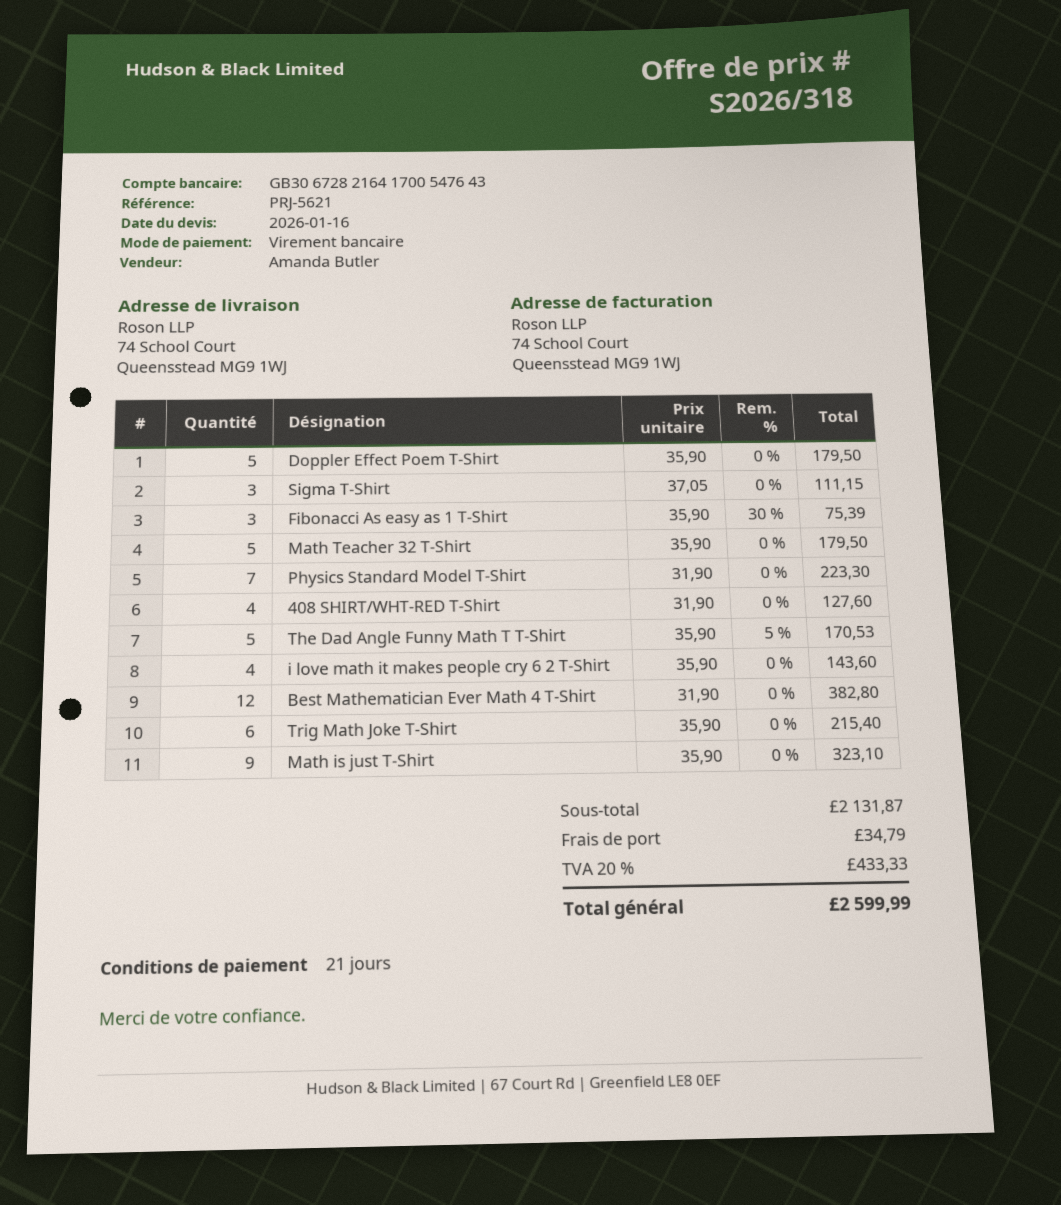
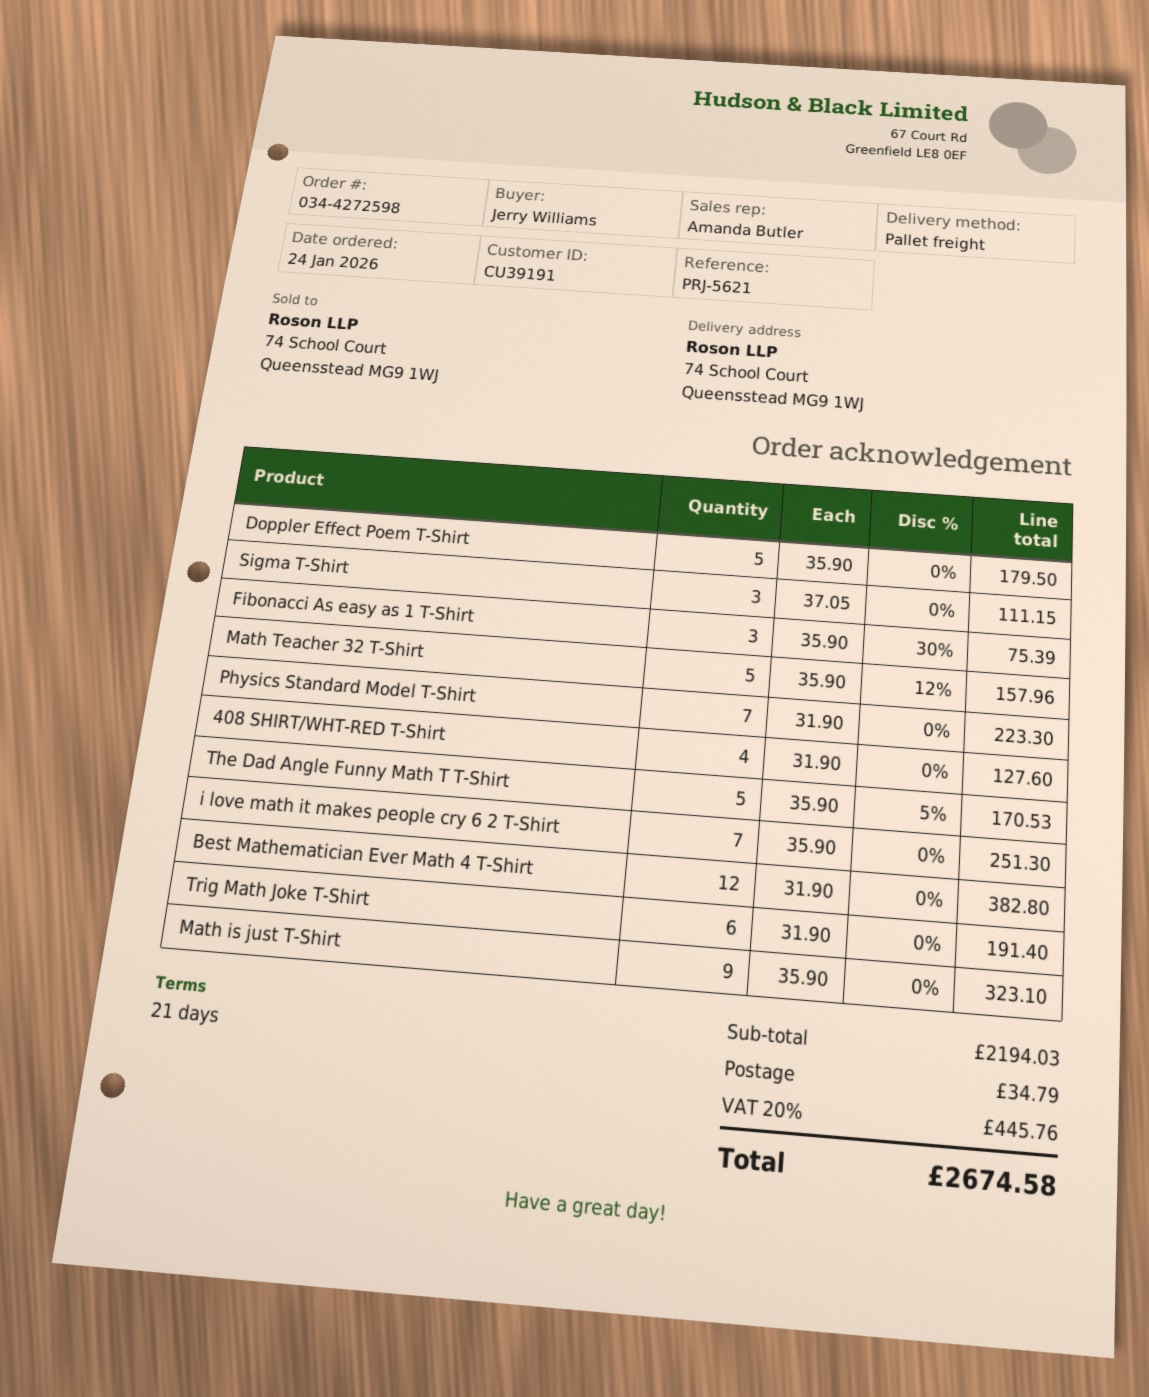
Math Teacher 32 T-Shirt: 5 x 35.90 = 179.50 -> 5 x 35.90 - 12% = 157.96
i love math it makes people cry 6 2 T-Shirt: 4 x 35.90 = 143.60 -> 7 x 35.90 = 251.30
Trig Math Joke T-Shirt: 6 x 35.90 = 215.40 -> 6 x 31.90 = 191.40
subtotal: 2131.87 -> 2194.03
tax: 20% = 433.33 -> 20% = 445.76
total: 2599.99 -> 2674.58

